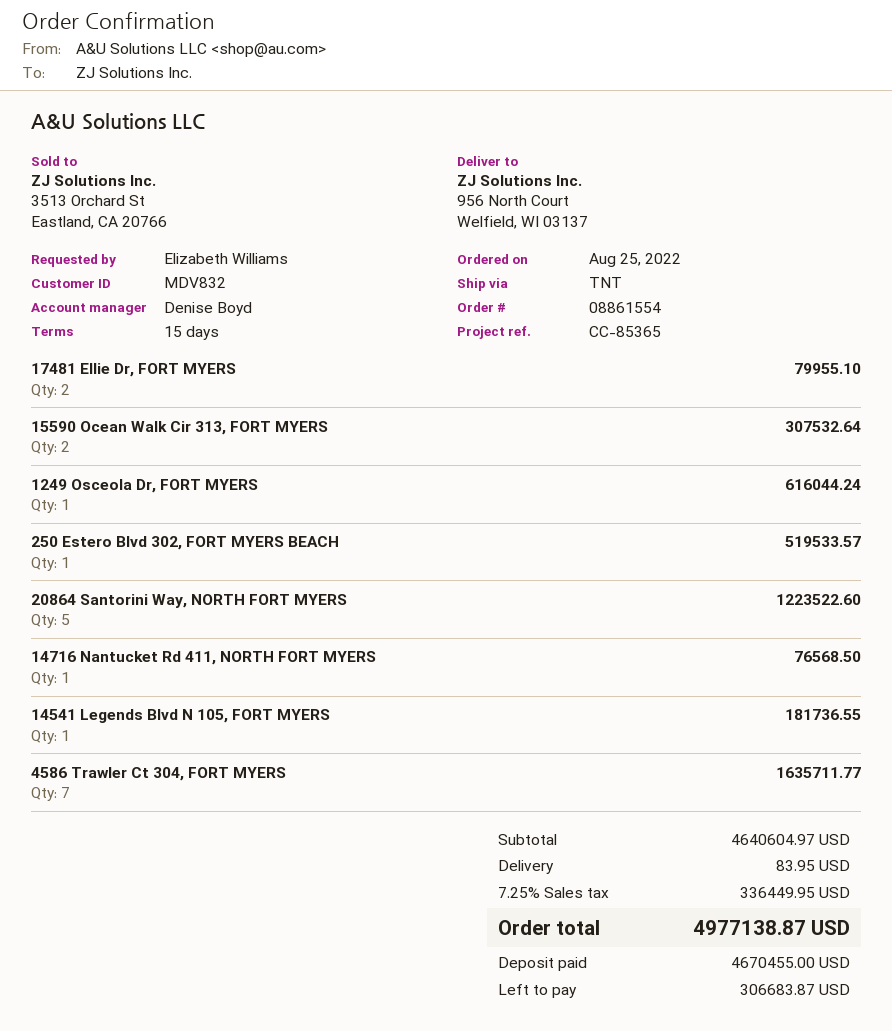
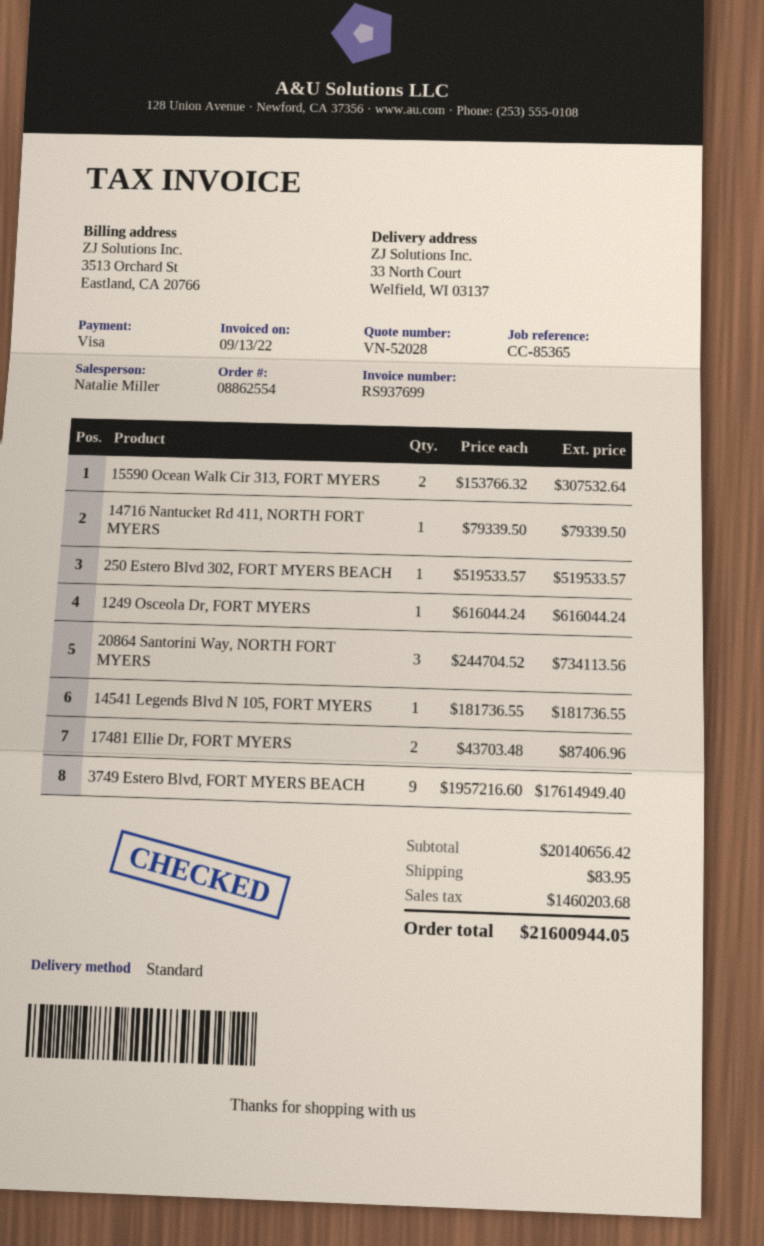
order number: 08861554 -> 08862554
sales rep: Denise Boyd -> Natalie Miller
shipping method: TNT -> standard
ship to: 956 North Court, Welfield, WI 03137 -> 33 North Court, Welfield, WI 03137
17481 Ellie Dr, FORT MYERS: 2 for 79955.10 -> 2 for 87406.96
20864 Santorini Way, NORTH FORT MYERS: 5 for 1223522.60 -> 3 for 734113.56
14716 Nantucket Rd 411, NORTH FORT MYERS: 1 for 76568.50 -> 1 for 79339.50
4586 Trawler Ct 304, FORT MYERS: 7 for 1635711.77 -> none
3749 Estero Blvd, FORT MYERS BEACH: none -> 9 for 17614949.40
subtotal: 4640604.97 -> 20140656.42
tax: 336449.95 -> 1460203.68
total: 4977138.87 -> 21600944.05

